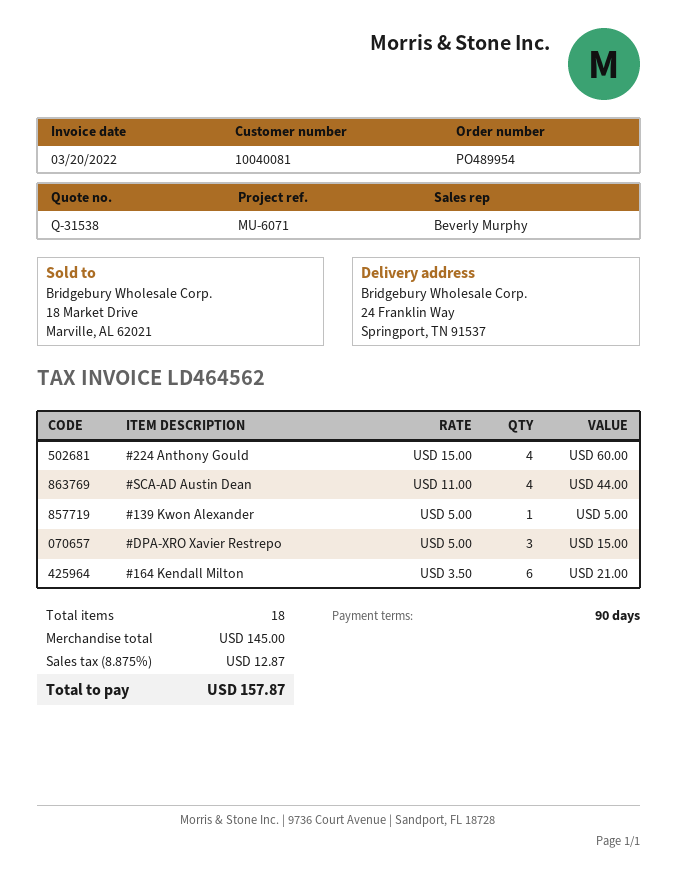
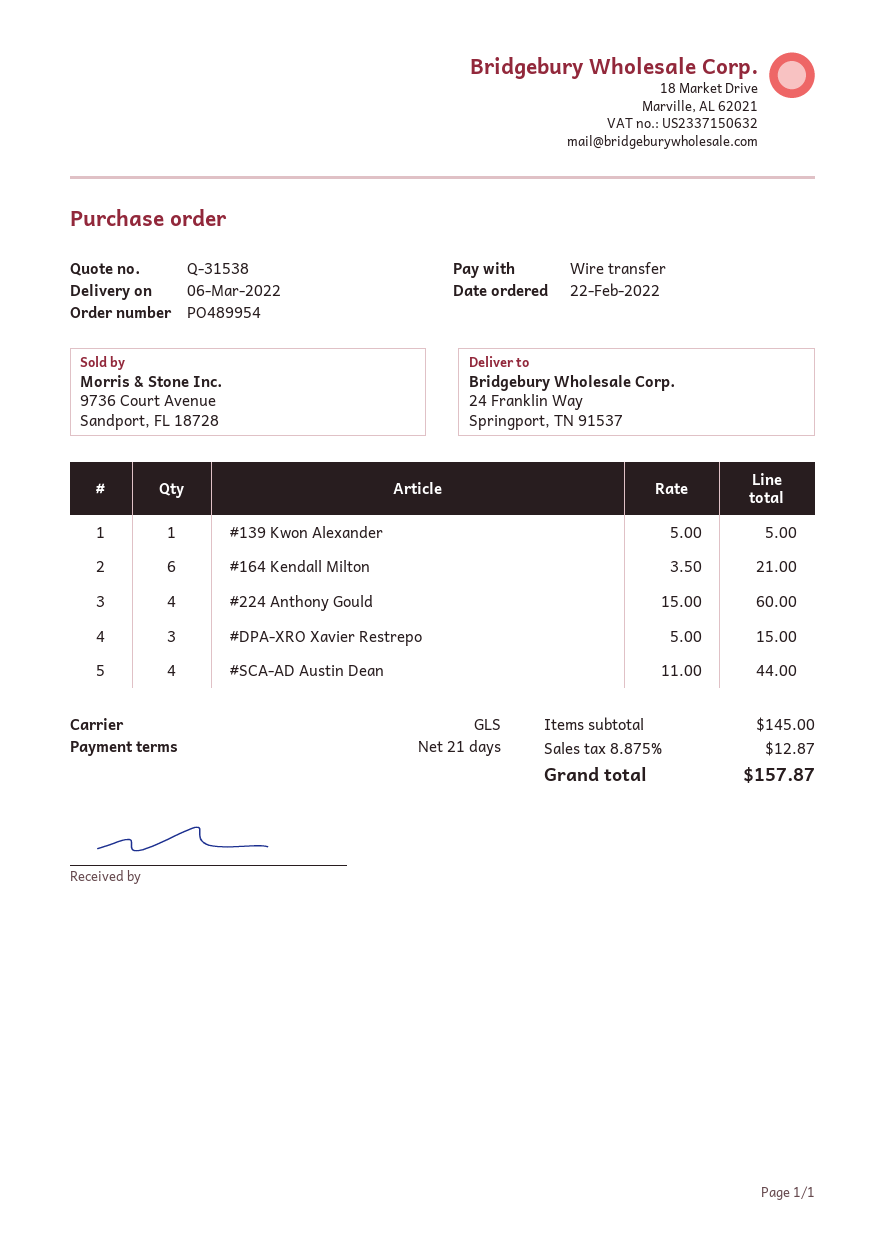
payment terms: 90 days -> 21 days

